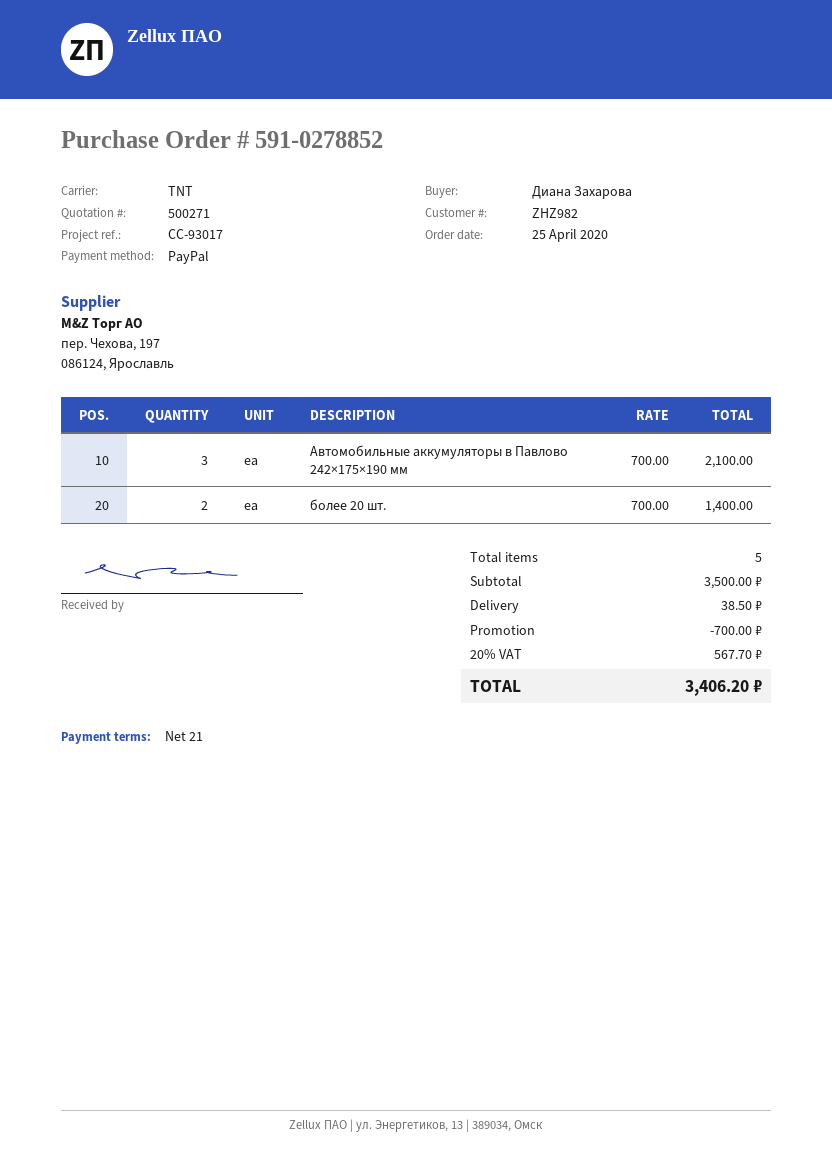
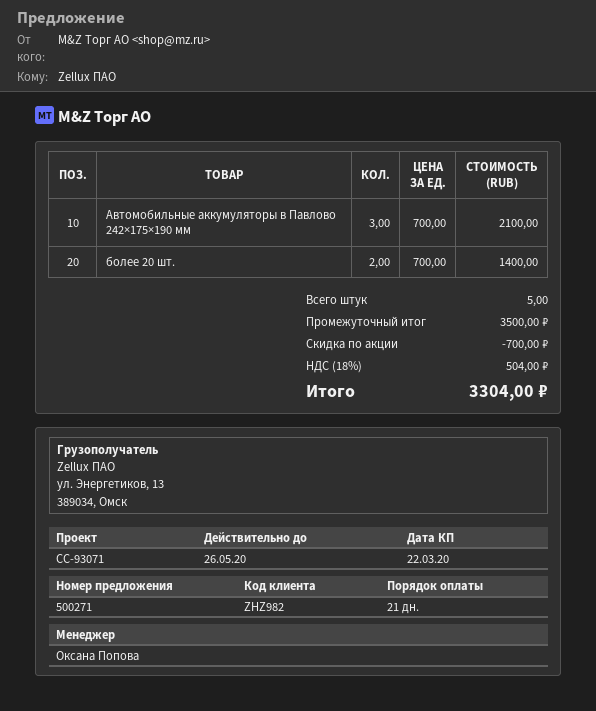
reference: CC-93017 -> CC-93071
shipping: 38.50 -> none
tax: 20% = 567.70 -> 18% = 504.00
total: 3406.20 -> 3304.00

